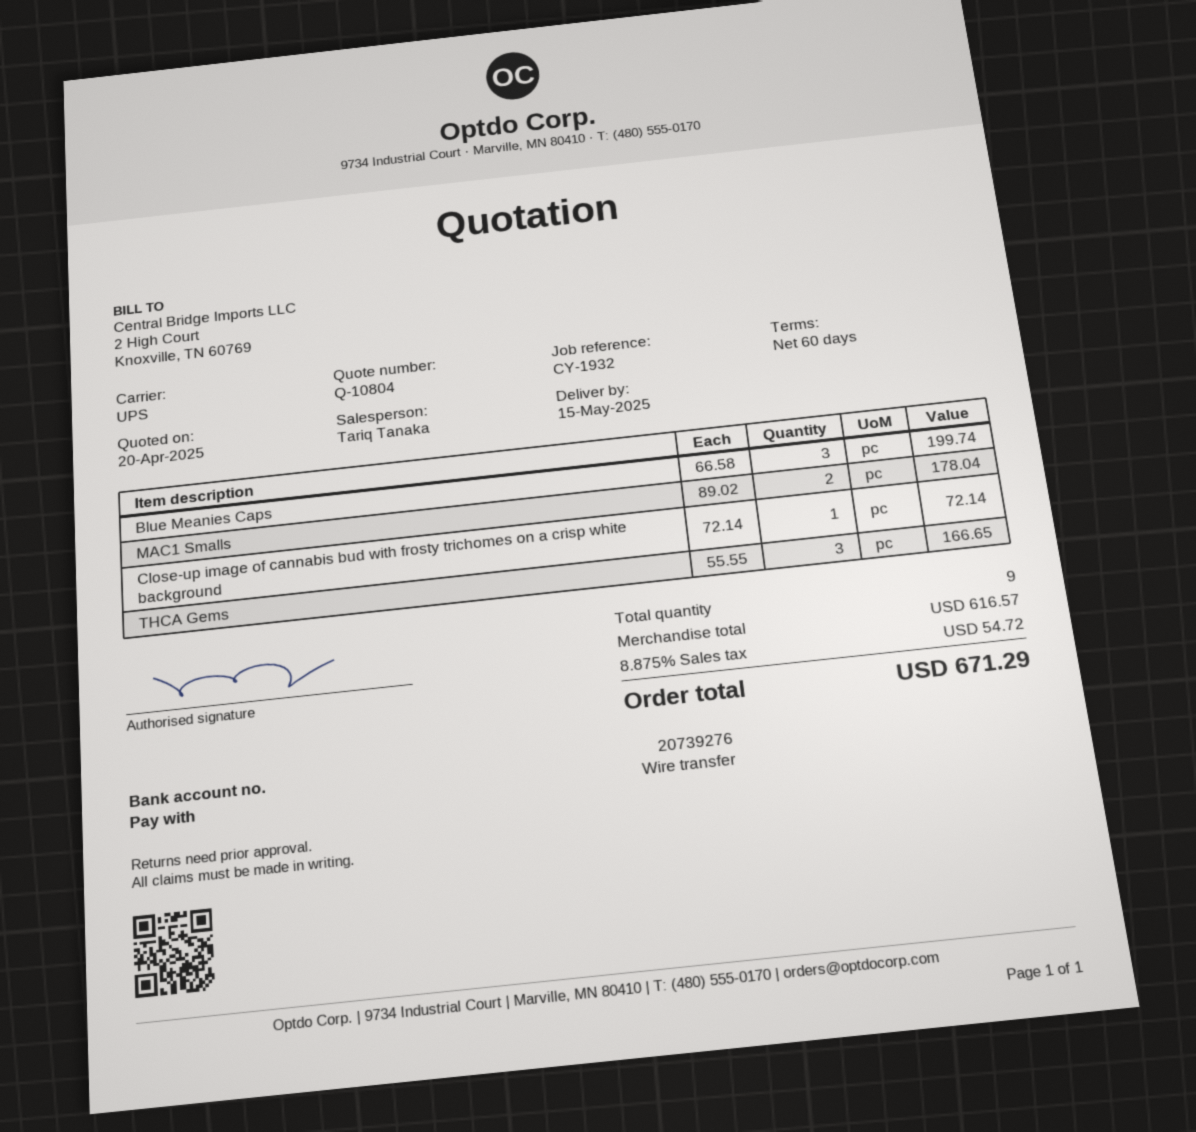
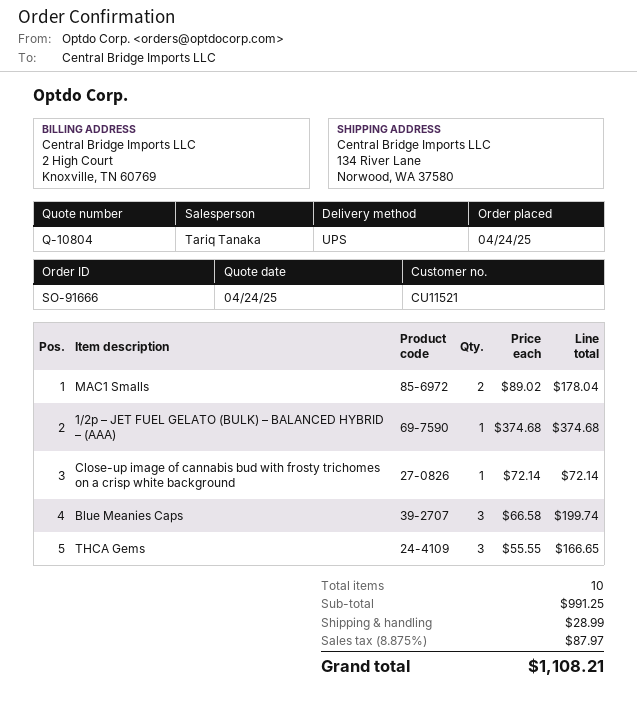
quote date: 2025-04-20 -> 2025-04-24
1/2p – JET FUEL GELATO (BULK) – BALANCED HYBRID – (AAA): none -> 1 x 374.68 = 374.68
total quantity: 9 -> 10
subtotal: 616.57 -> 991.25
shipping: none -> 28.99
tax: 8.875% = 54.72 -> 8.875% = 87.97
total: 671.29 -> 1108.21

